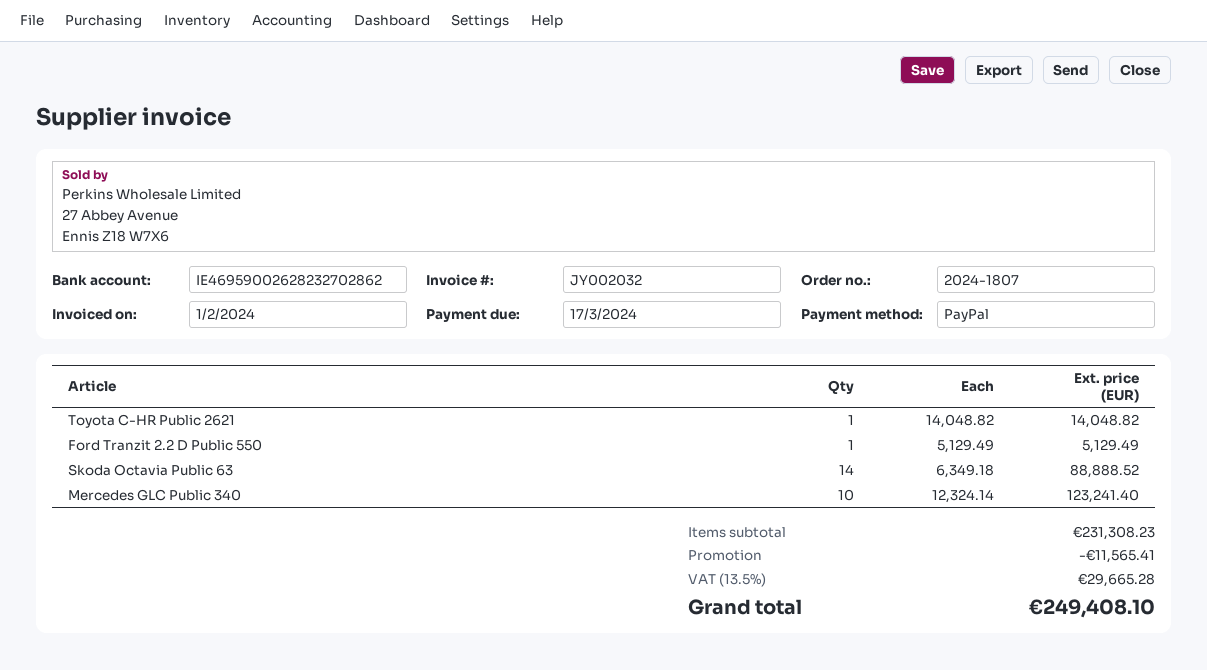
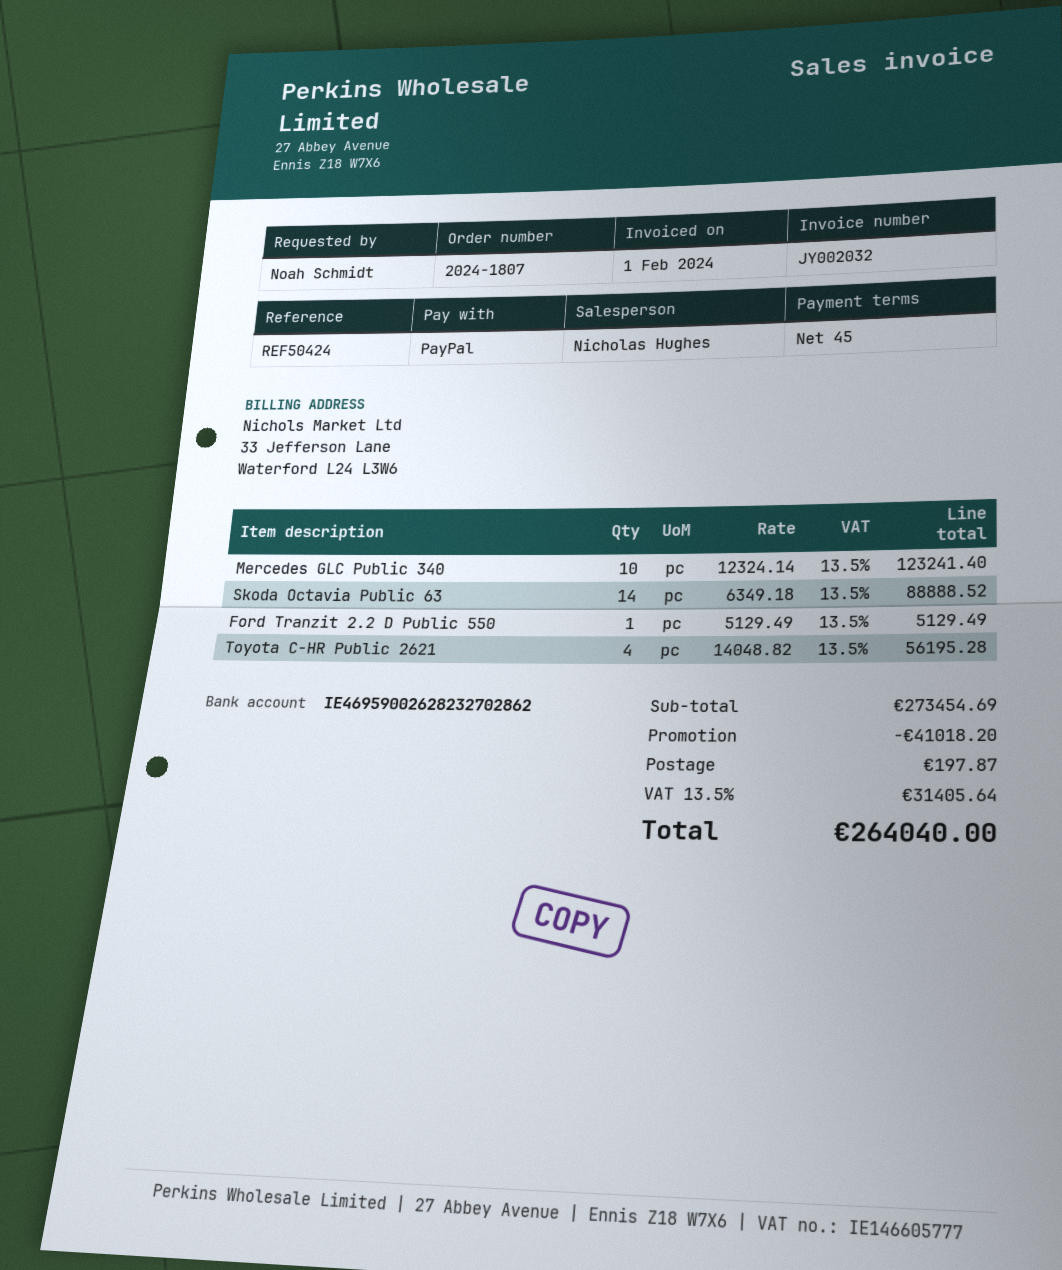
Toyota C-HR Public 2621: 1 x 14048.82 = 14048.82 -> 4 x 14048.82 = 56195.28
subtotal: 231308.23 -> 273454.69
discount: 11565.41 -> 41018.20
shipping: none -> 197.87
tax: 13.5% = 29665.28 -> 13.5% = 31405.64
total: 249408.10 -> 264040.00

